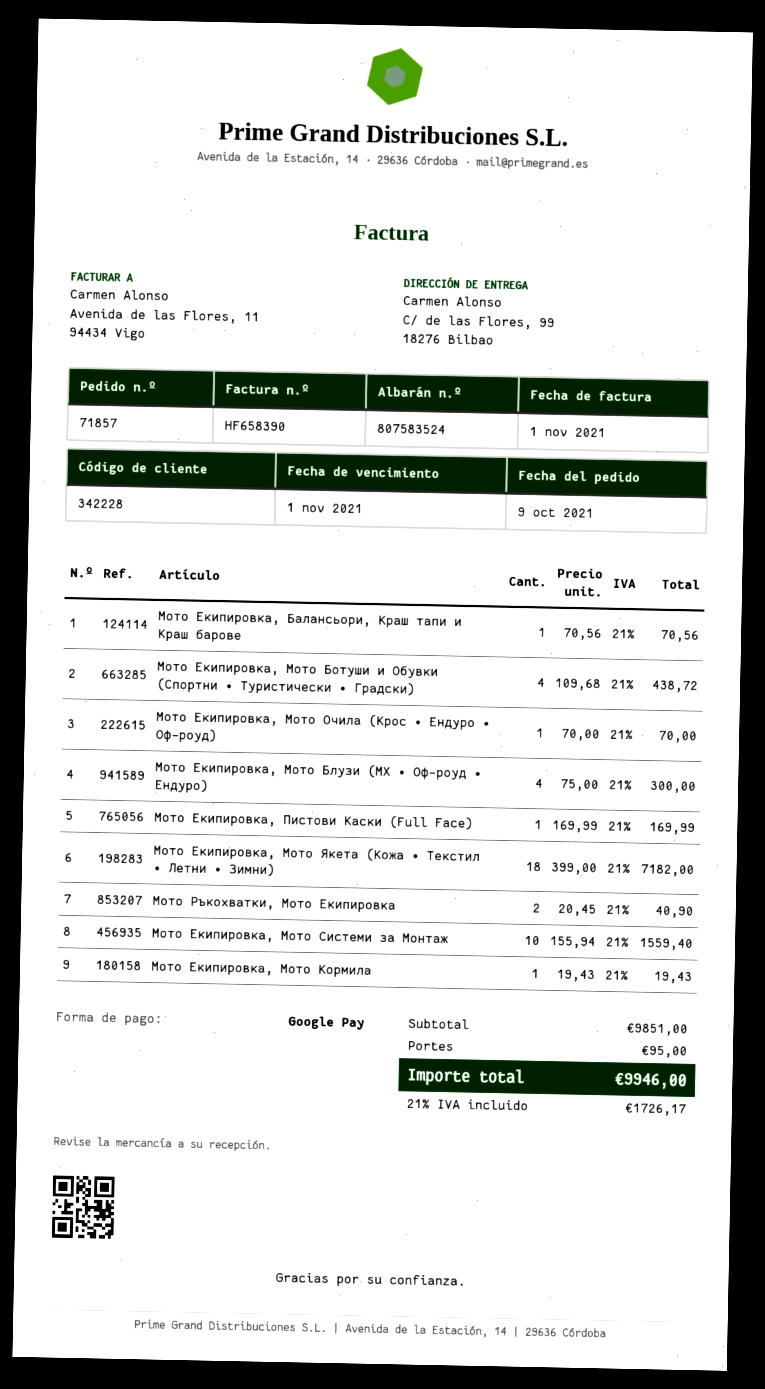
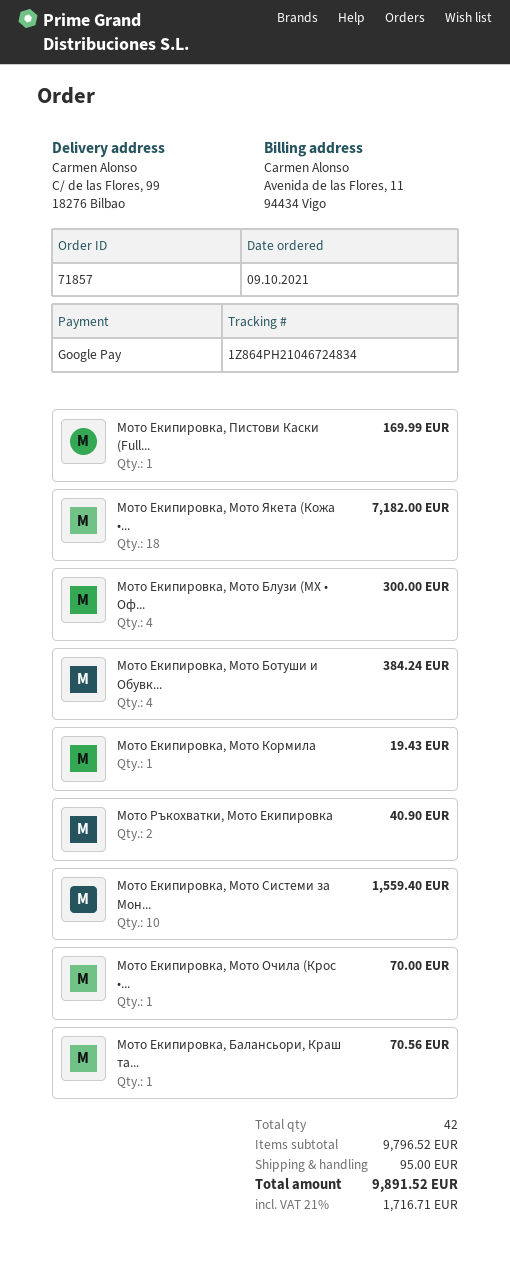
Мото Екипировка, Мото Ботуши и Обувки (Спортни • Туристически • Градски): 4 for 438.72 -> 4 for 384.24
subtotal: 9851.00 -> 9796.52
tax: 21% = 1726.17 -> 21% = 1716.71
total: 9946.00 -> 9891.52

